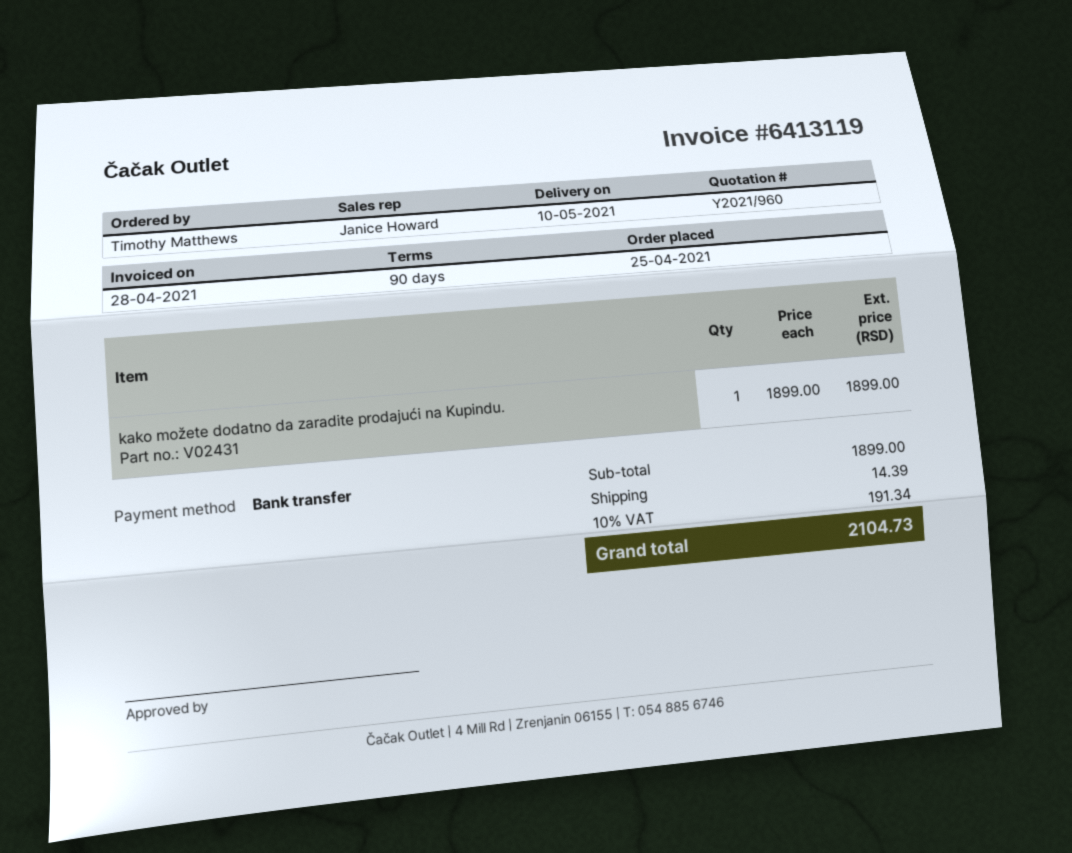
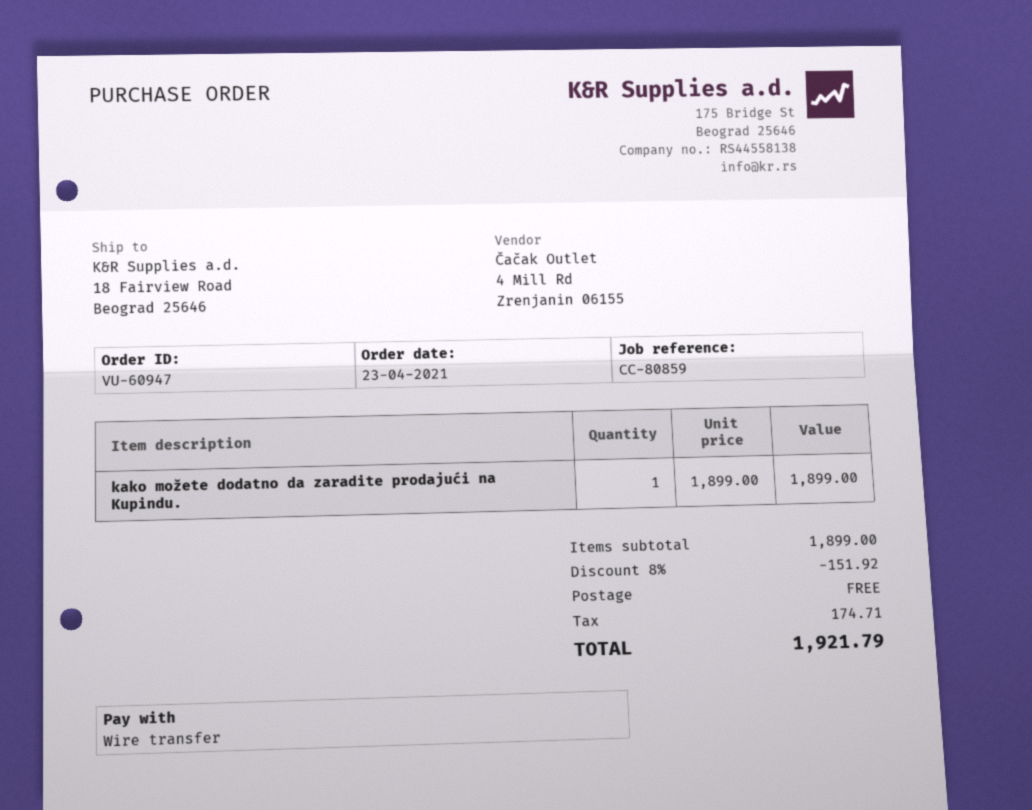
order date: 2021-04-25 -> 2021-04-23
discount: none -> 8% = 151.92
shipping: 14.39 -> 0.00
tax: 191.34 -> 174.71
total: 2104.73 -> 1921.79

